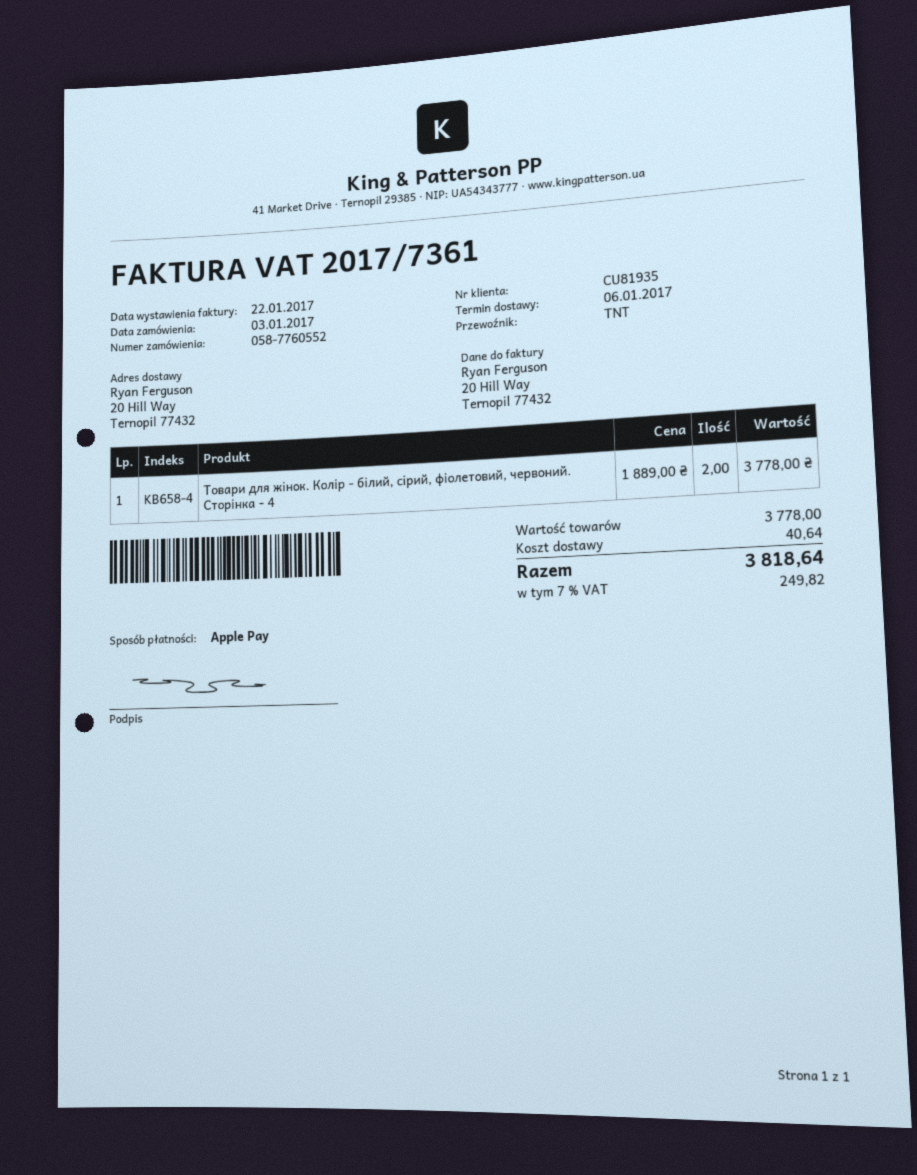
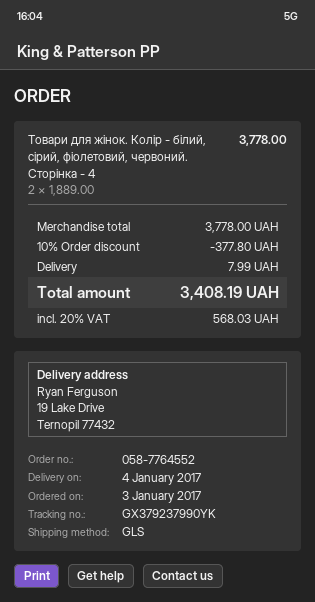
order number: 058-7760552 -> 058-7764552
delivery date: 2017-01-06 -> 2017-01-04
shipping method: TNT -> GLS
ship to: 20 Hill Way, Ternopil 77432 -> 19 Lake Drive, Ternopil 77432
discount: none -> 10% = 377.80
shipping: 40.64 -> 7.99
tax: 7% = 249.82 -> 20% = 568.03
total: 3818.64 -> 3408.19

